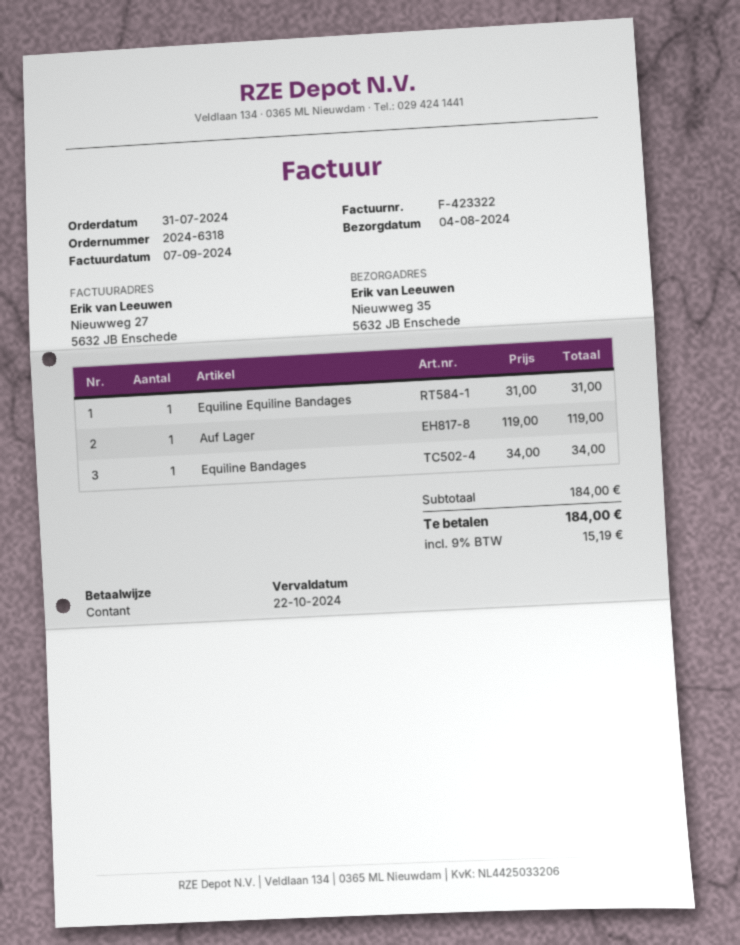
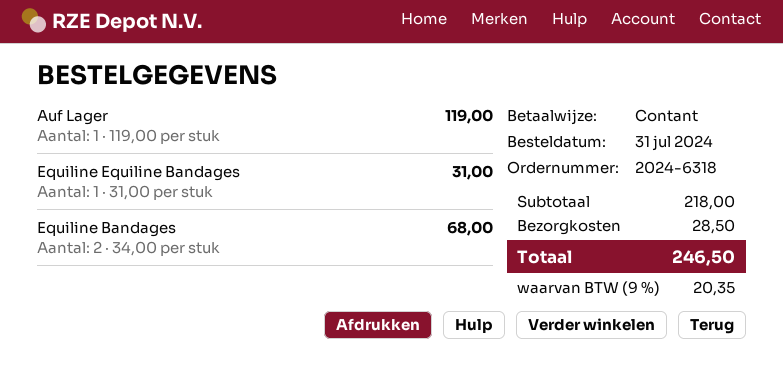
Equiline Bandages: 1 x 34.00 = 34.00 -> 2 x 34.00 = 68.00
subtotal: 184.00 -> 218.00
shipping: none -> 28.50
tax: 9% = 15.19 -> 9% = 20.35
total: 184.00 -> 246.50

